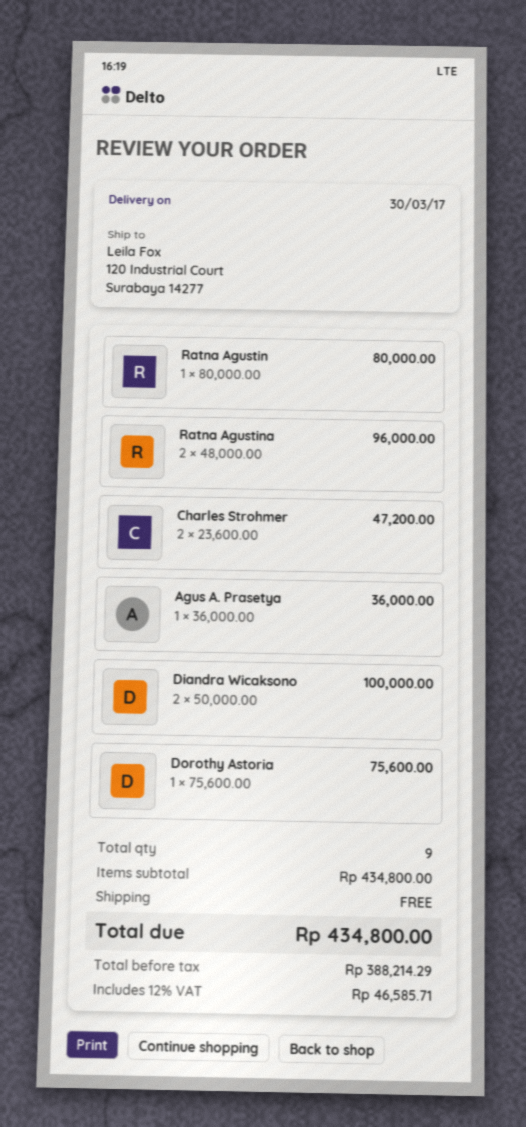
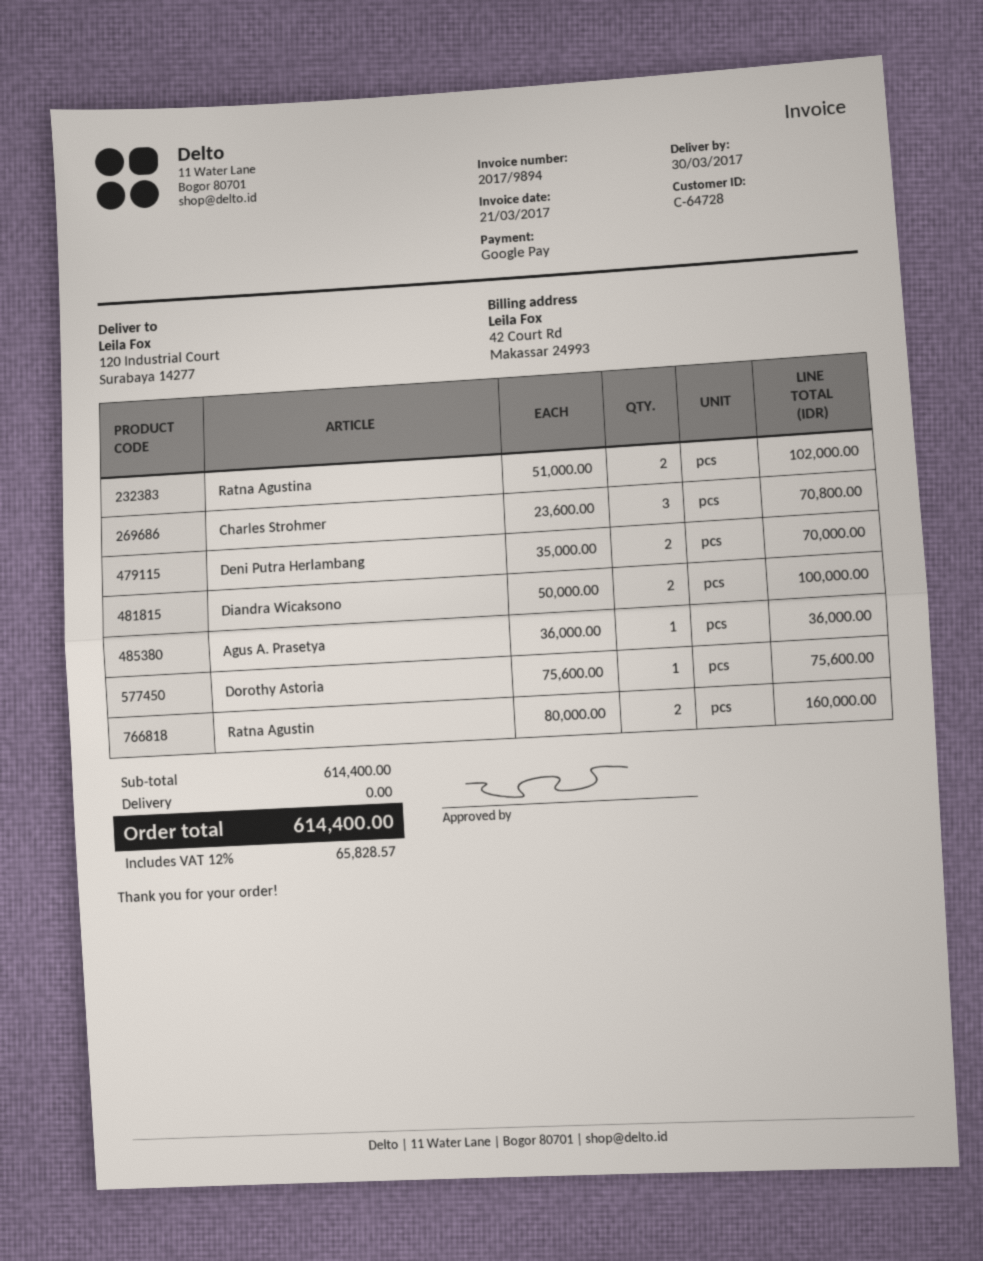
Ratna Agustin: 1 x 80000.00 = 80000.00 -> 2 x 80000.00 = 160000.00
Ratna Agustina: 2 x 48000.00 = 96000.00 -> 2 x 51000.00 = 102000.00
Charles Strohmer: 2 x 23600.00 = 47200.00 -> 3 x 23600.00 = 70800.00
Deni Putra Herlambang: none -> 2 x 35000.00 = 70000.00
subtotal: 434800.00 -> 614400.00
tax: 12% = 46585.71 -> 12% = 65828.57
total: 434800.00 -> 614400.00

